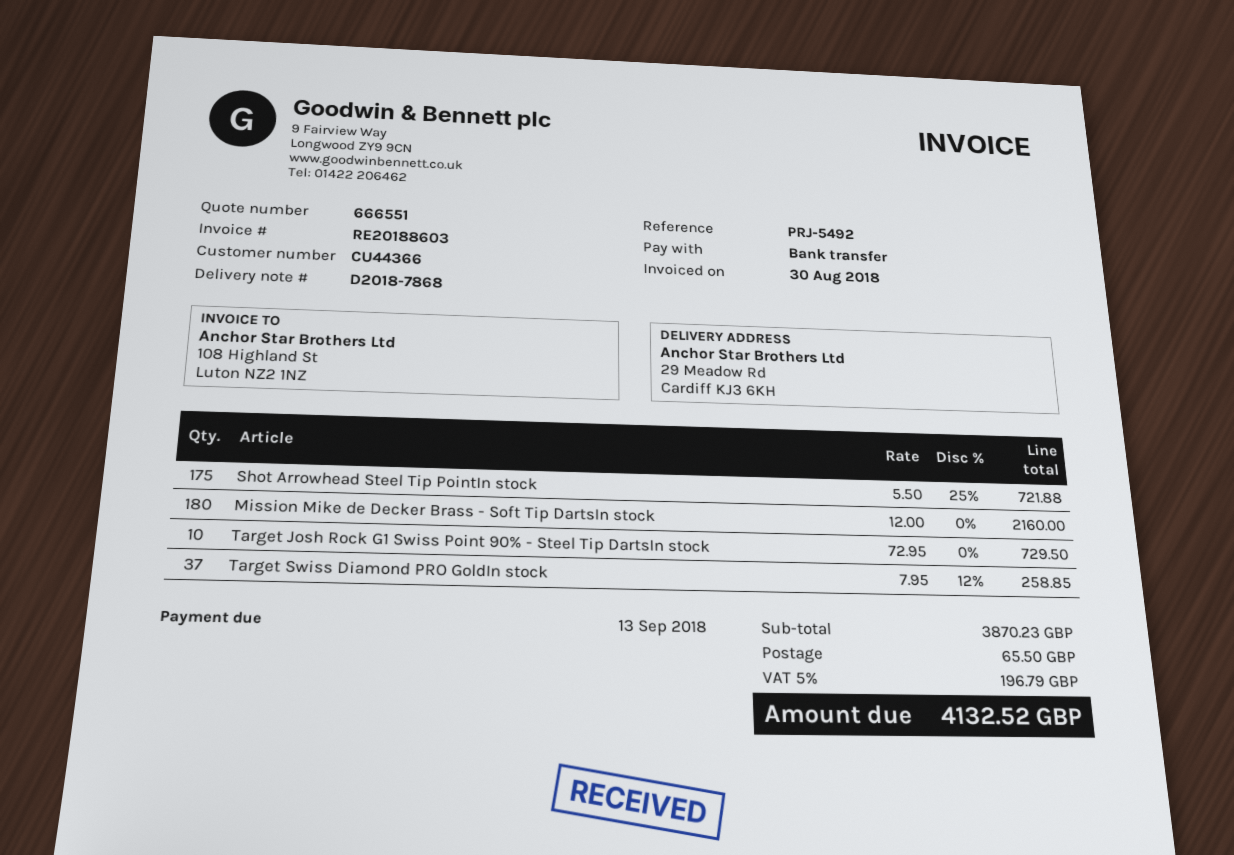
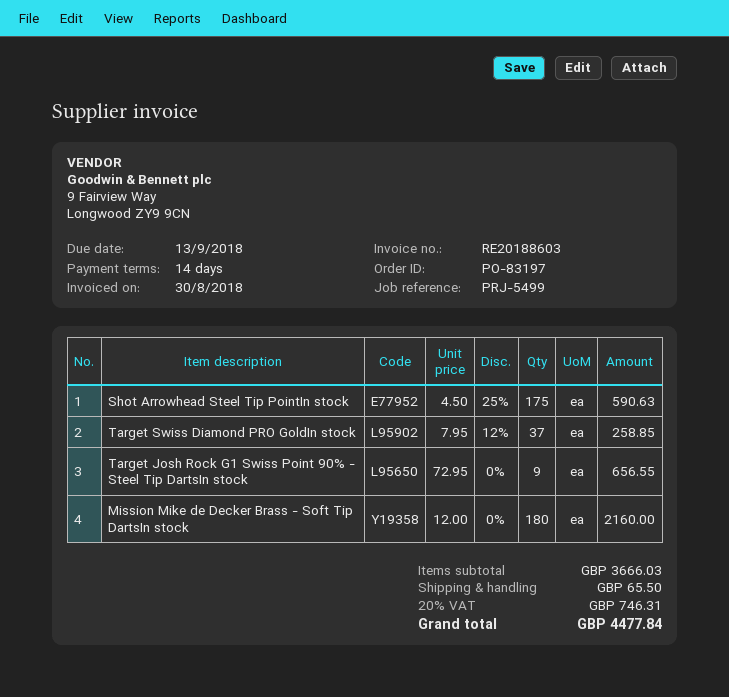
reference: PRJ-5492 -> PRJ-5499
Shot Arrowhead Steel Tip PointIn stock: 175 x 5.50 - 25% = 721.88 -> 175 x 4.50 - 25% = 590.63
Target Josh Rock G1 Swiss Point 90% - Steel Tip DartsIn stock: 10 x 72.95 = 729.50 -> 9 x 72.95 = 656.55
subtotal: 3870.23 -> 3666.03
tax: 5% = 196.79 -> 20% = 746.31
total: 4132.52 -> 4477.84

